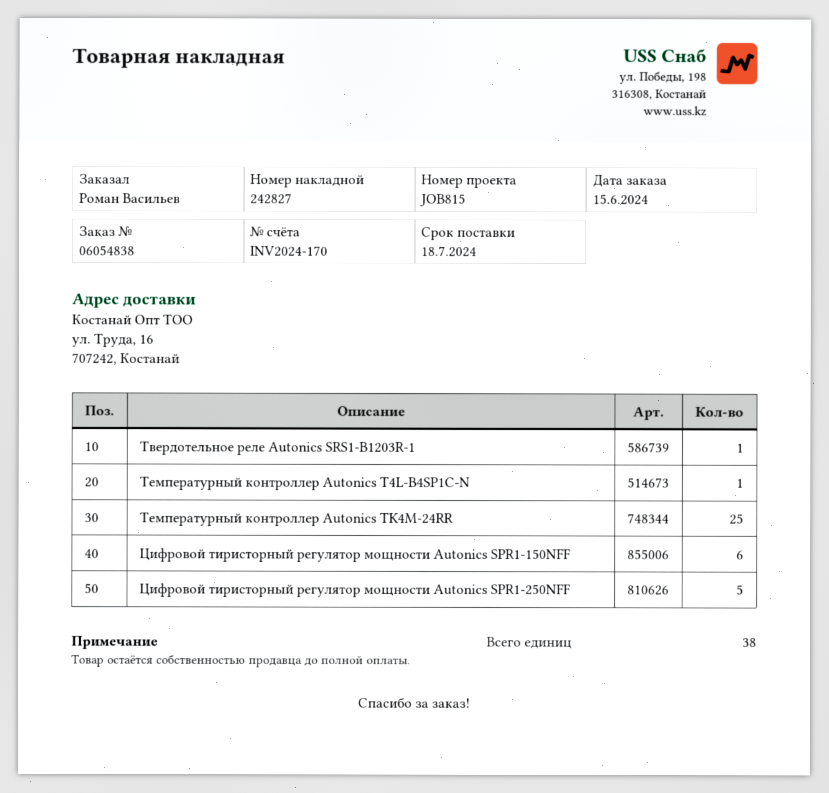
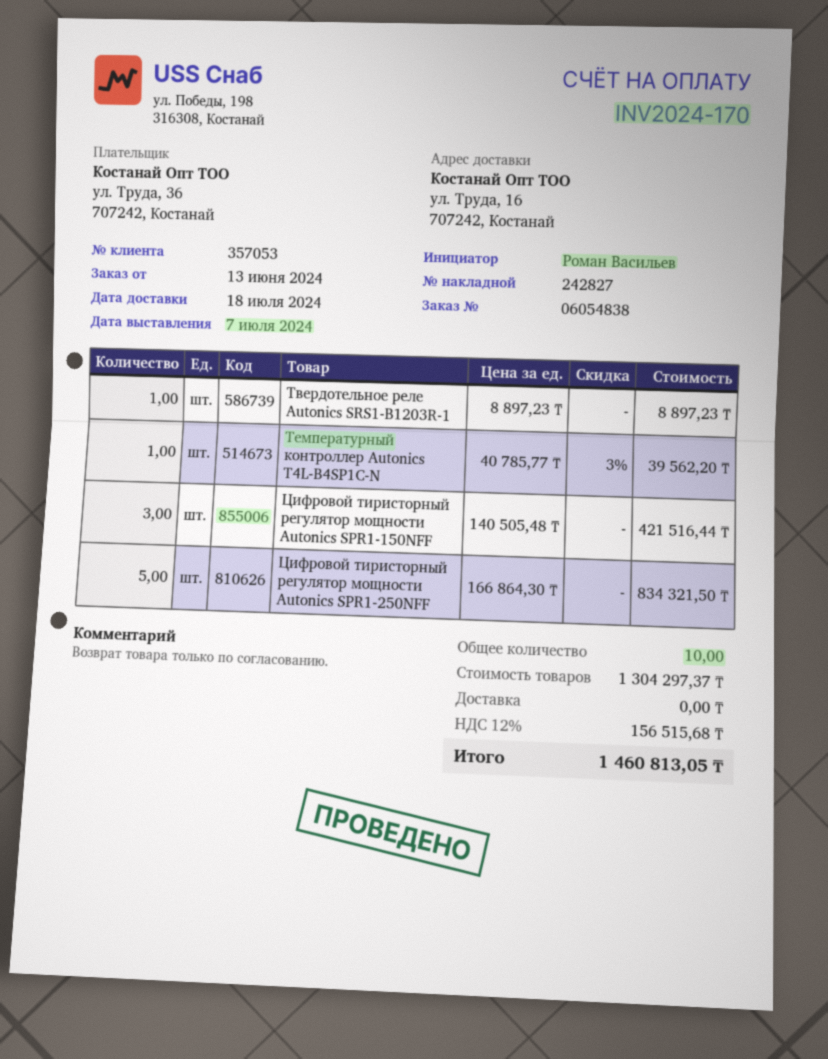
order date: 2024-06-15 -> 2024-06-13
Температурный контроллер Autonics TK4M-24RR: 25 -> none
Цифровой тиристорный регулятор мощности Autonics SPR1-150NFF: 6 -> 3
total quantity: 38 -> 10

